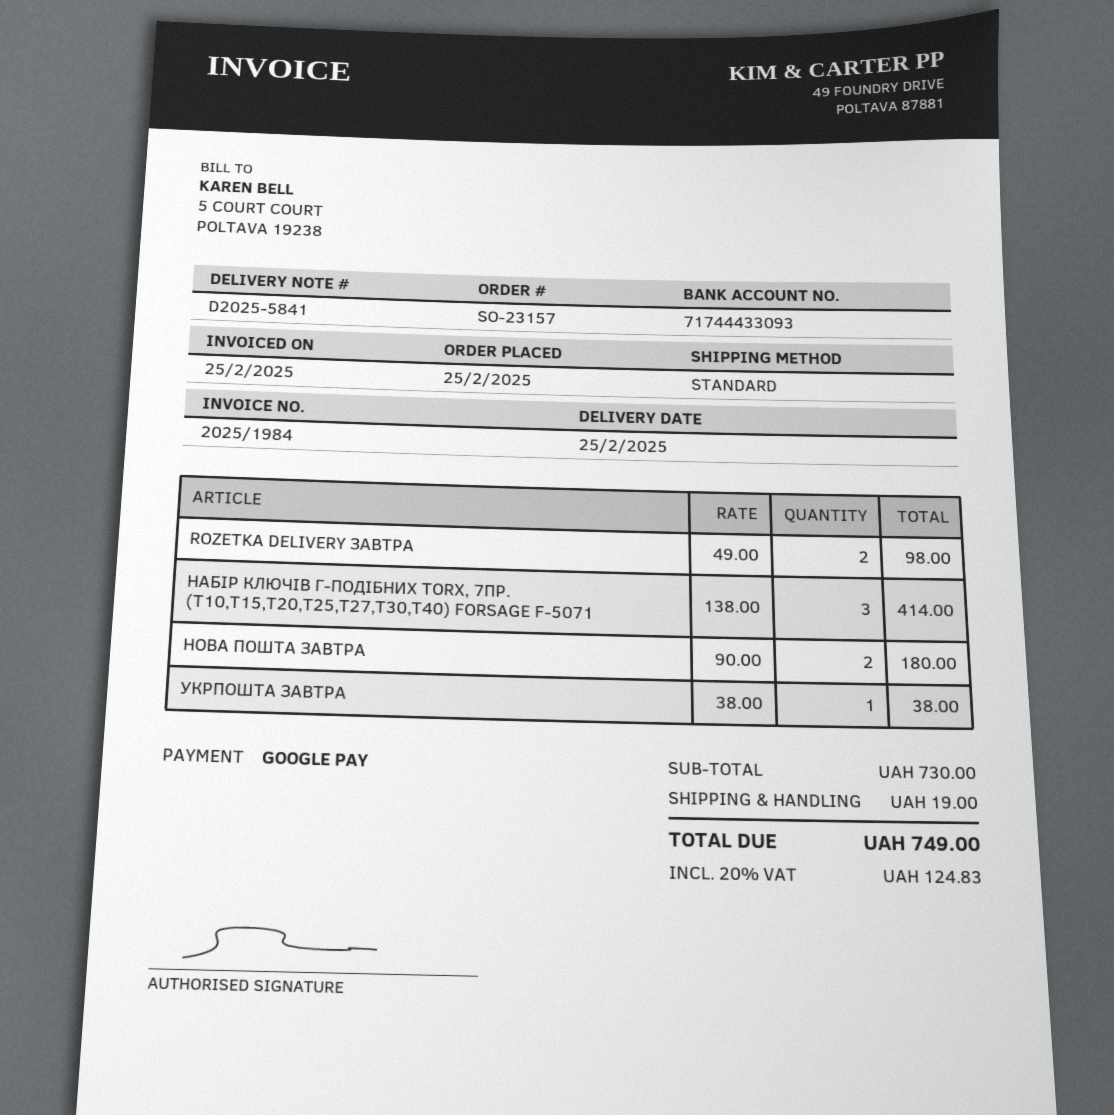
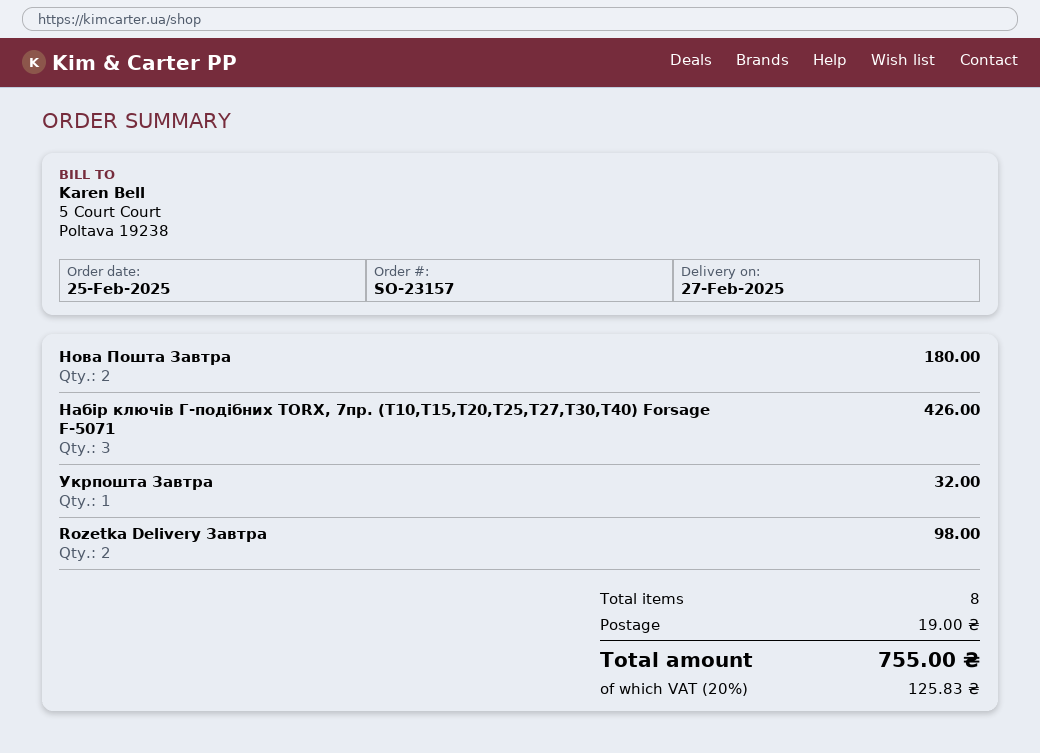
delivery date: 2025-02-25 -> 2025-02-27
НАБІР КЛЮЧІВ Г-ПОДІБНИХ TORX, 7ПР. (Т10,Т15,Т20,Т25,Т27,Т30,Т40) FORSAGE F-5071: 3 for 414.00 -> 3 for 426.00
УКРПОШТА ЗАВТРА: 1 for 38.00 -> 1 for 32.00
tax: 20% = 124.83 -> 20% = 125.83
total: 749.00 -> 755.00

